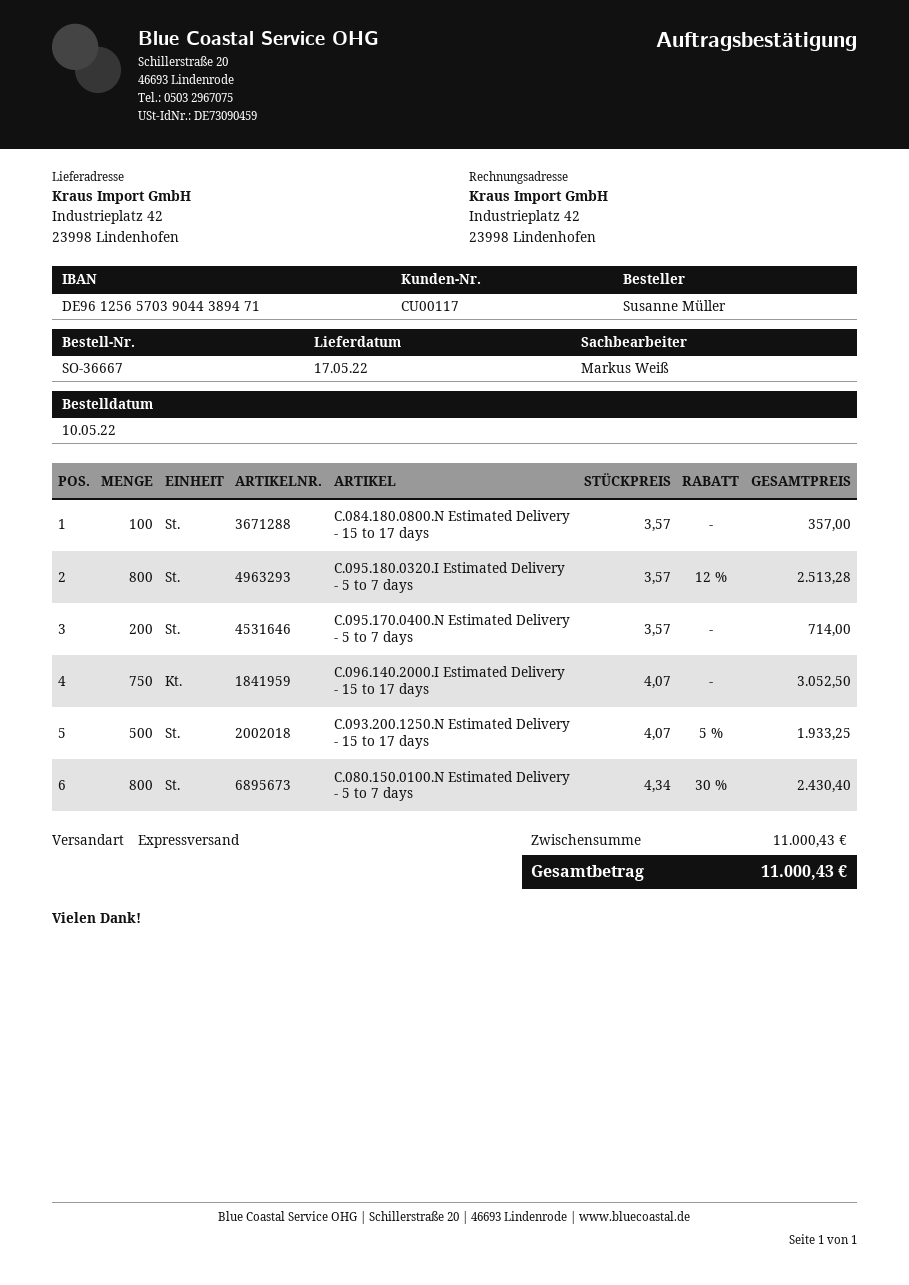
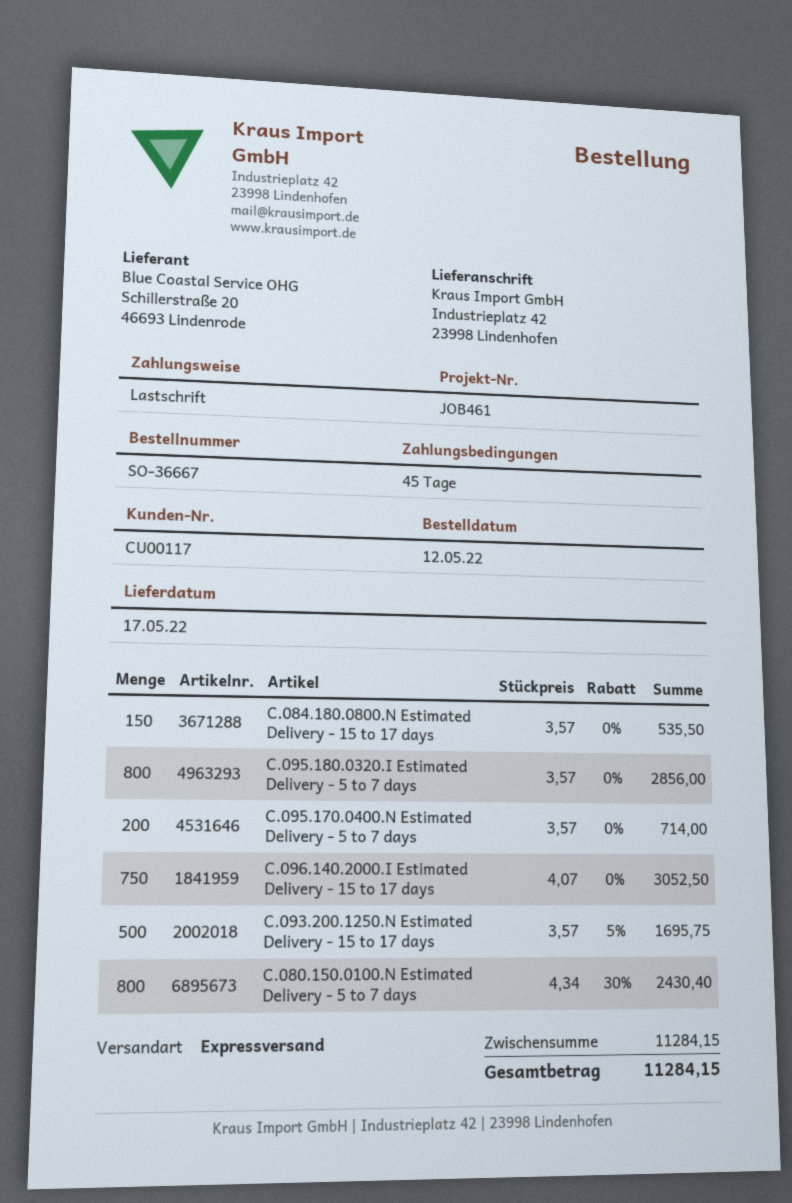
order date: 2022-05-10 -> 2022-05-12
C.084.180.0800.N Estimated Delivery - 15 to 17 days: 100 x 3.57 = 357.00 -> 150 x 3.57 = 535.50
C.095.180.0320.I Estimated Delivery - 5 to 7 days: 800 x 3.57 - 12% = 2513.28 -> 800 x 3.57 = 2856.00
C.093.200.1250.N Estimated Delivery - 15 to 17 days: 500 x 4.07 - 5% = 1933.25 -> 500 x 3.57 - 5% = 1695.75
subtotal: 11000.43 -> 11284.15
total: 11000.43 -> 11284.15

